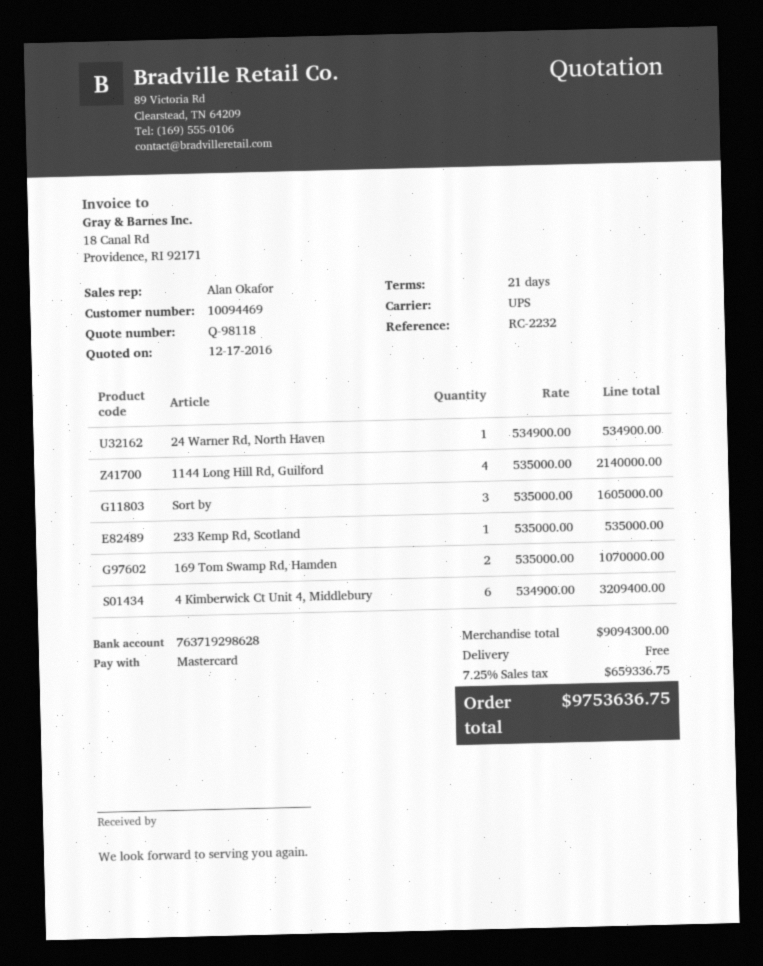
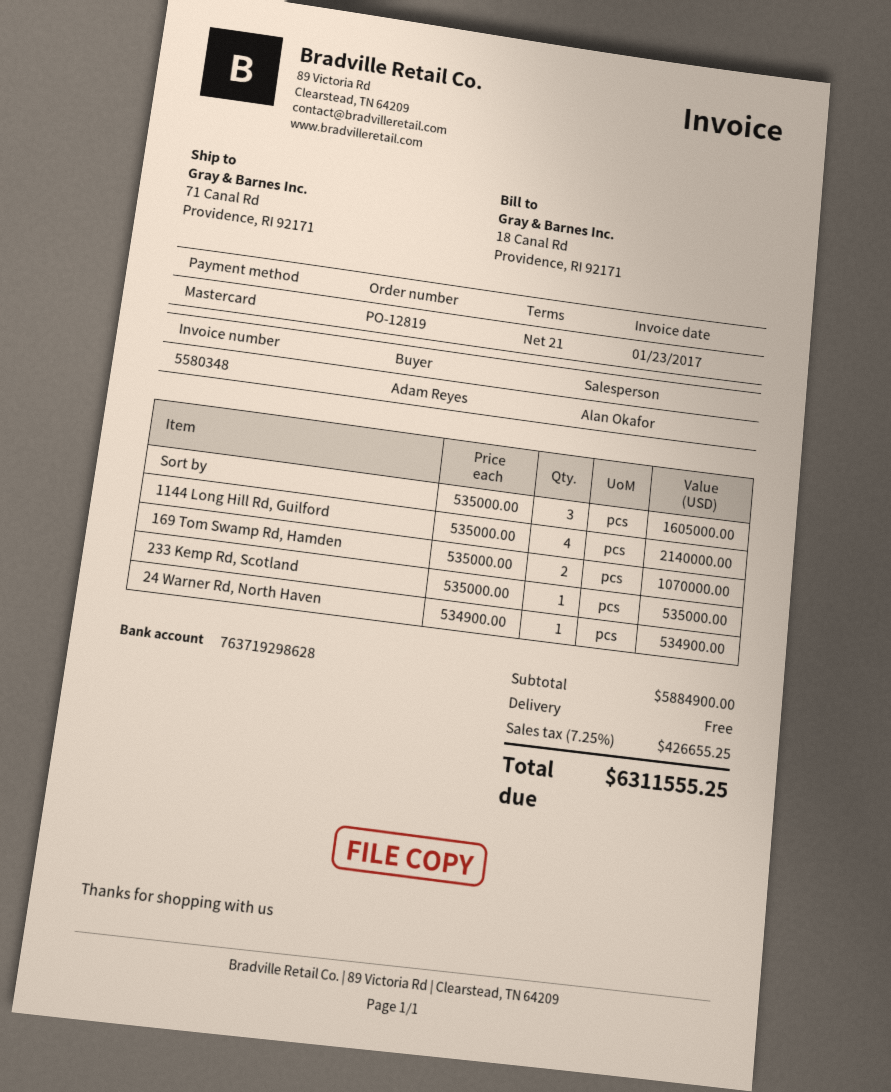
4 Kimberwick Ct Unit 4, Middlebury: 6 x 534900.00 = 3209400.00 -> none
subtotal: 9094300.00 -> 5884900.00
tax: 7.25% = 659336.75 -> 7.25% = 426655.25
total: 9753636.75 -> 6311555.25

